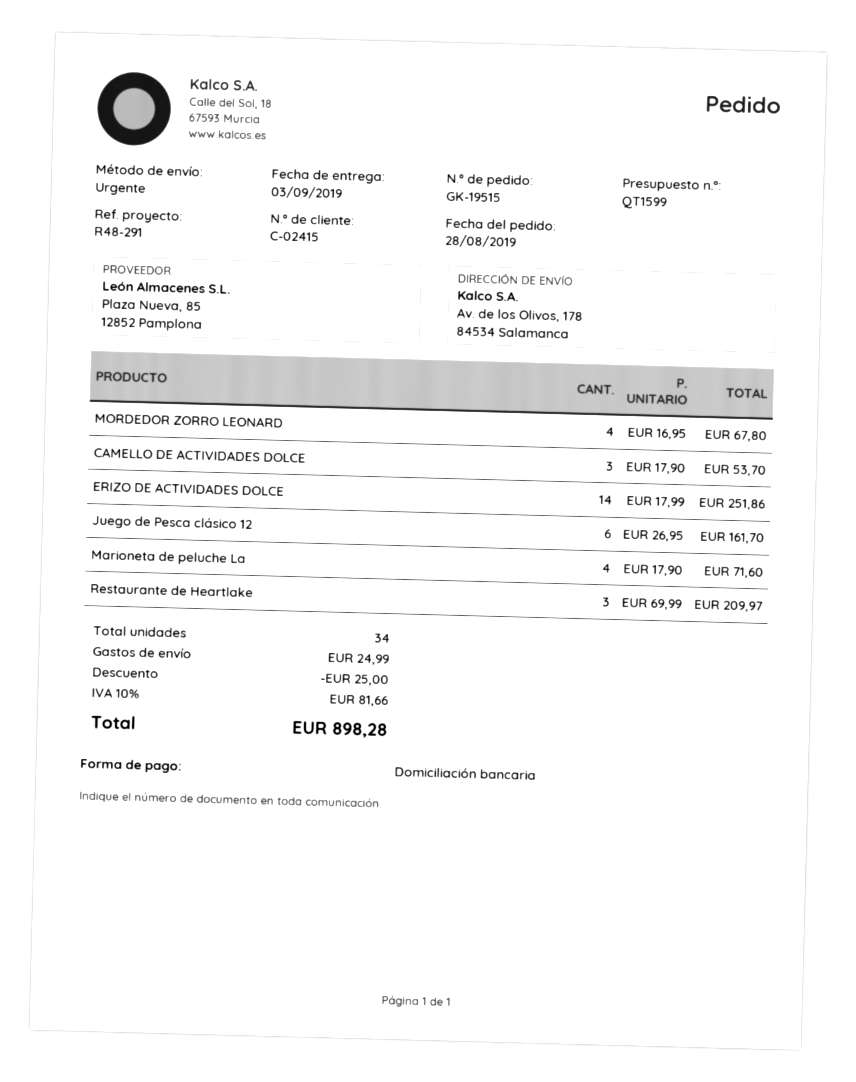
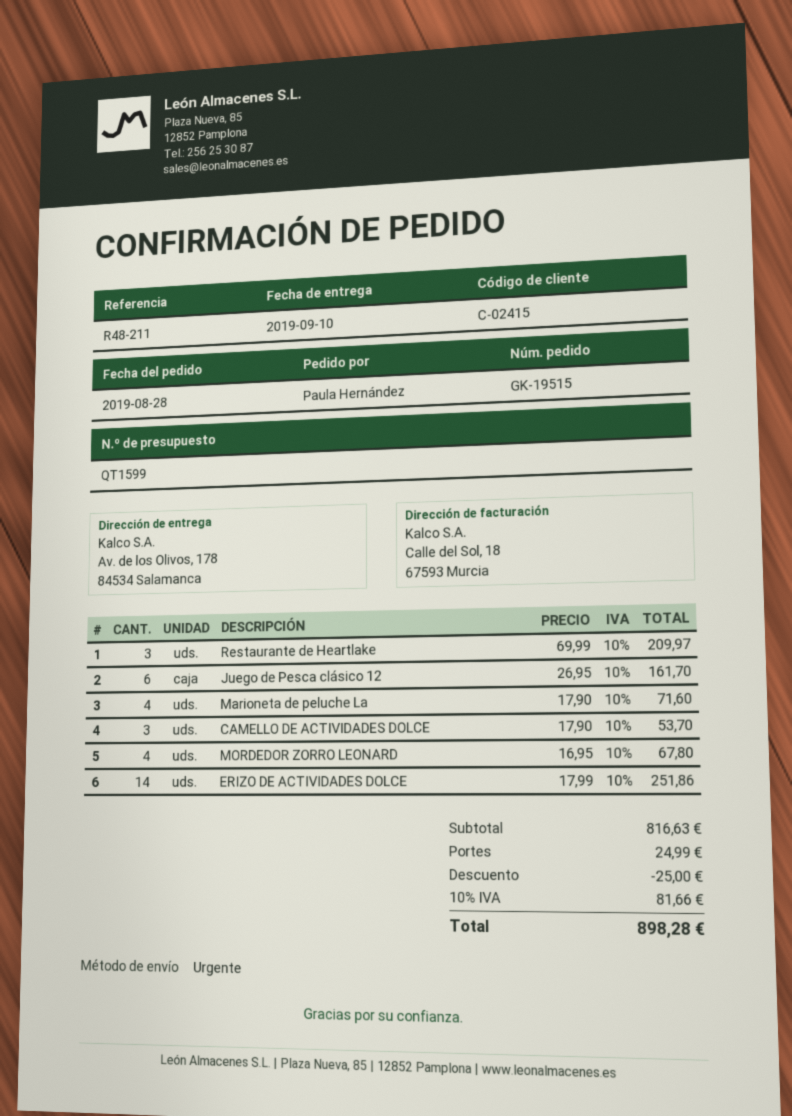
delivery date: 2019-09-03 -> 2019-09-10
reference: R48-291 -> R48-211

